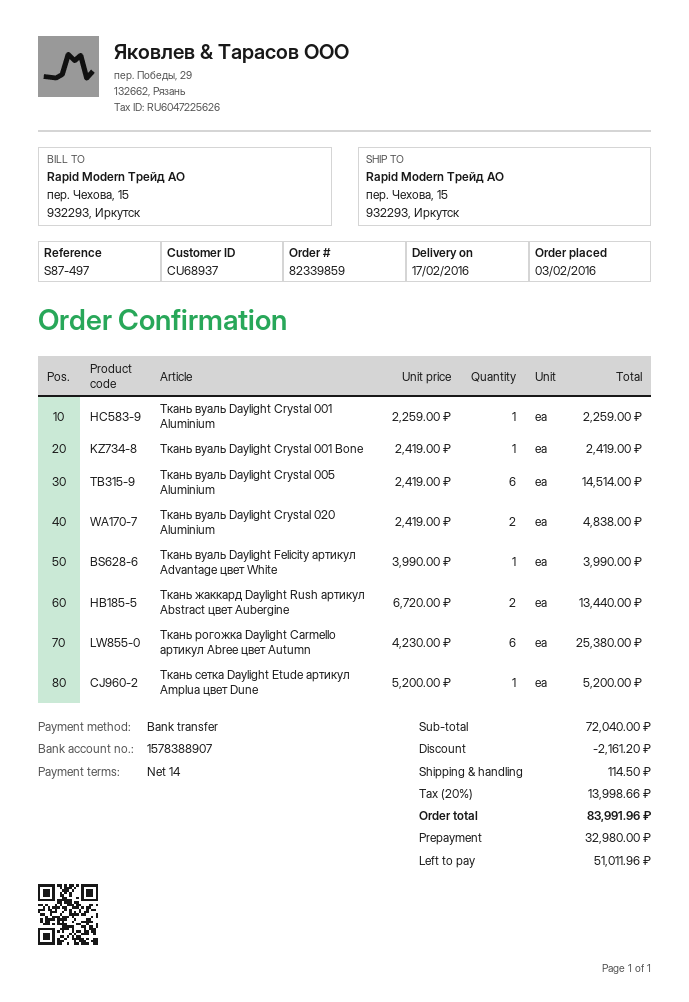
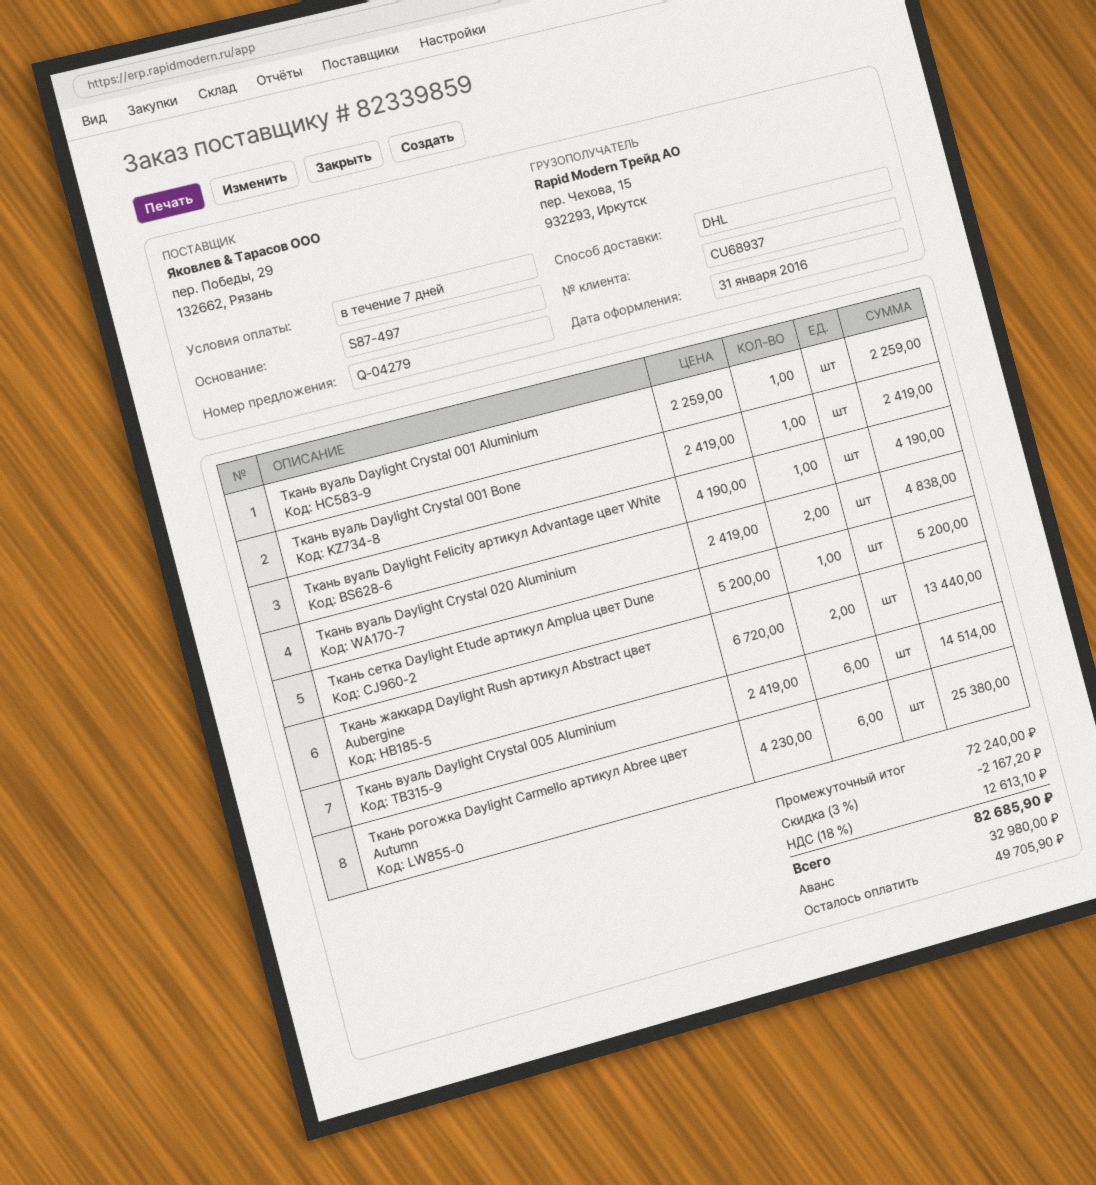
order date: 2016-02-03 -> 2016-01-31
payment terms: 14 days -> 7 days
Ткань вуаль Daylight Felicity артикул Advantage цвет White: 1 x 3990.00 = 3990.00 -> 1 x 4190.00 = 4190.00
subtotal: 72040.00 -> 72240.00
discount: 2161.20 -> 2167.20
shipping: 114.50 -> none
tax: 20% = 13998.66 -> 18% = 12613.10
total: 83991.96 -> 82685.90
balance: 51011.96 -> 49705.90

